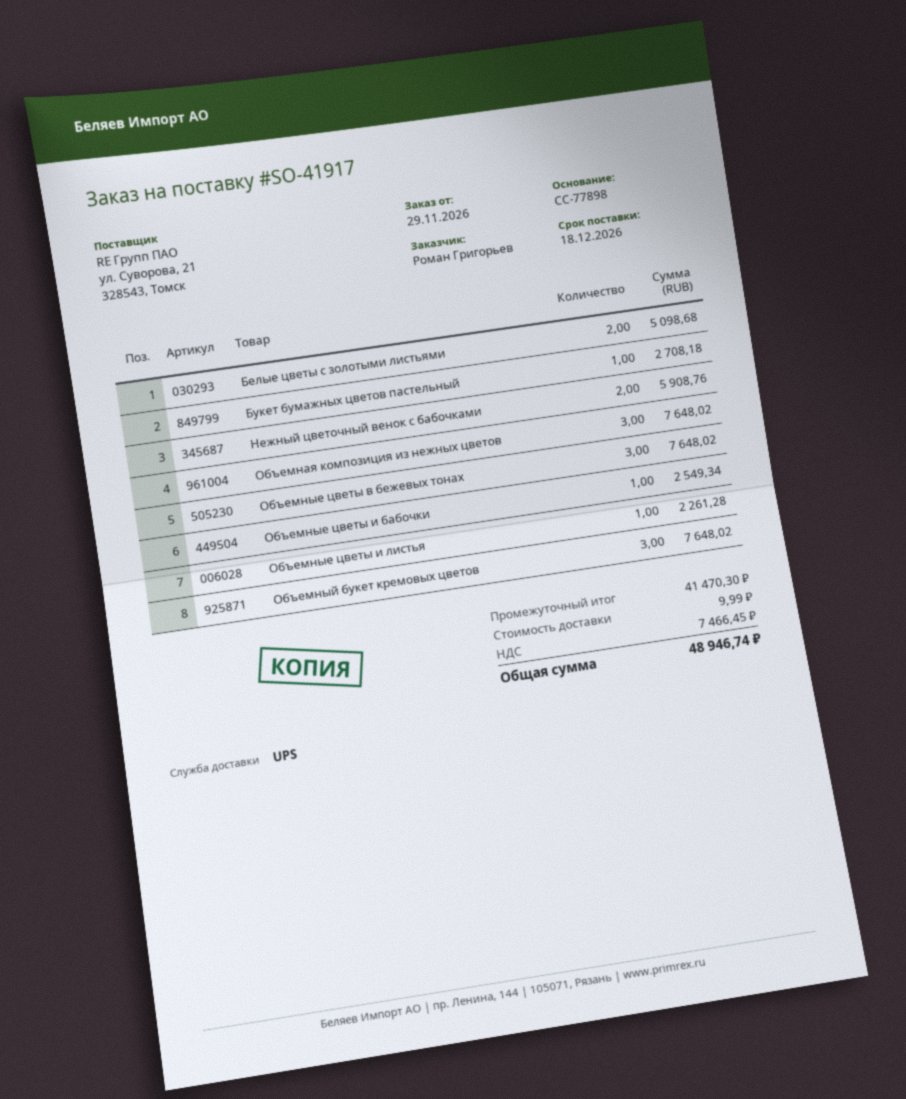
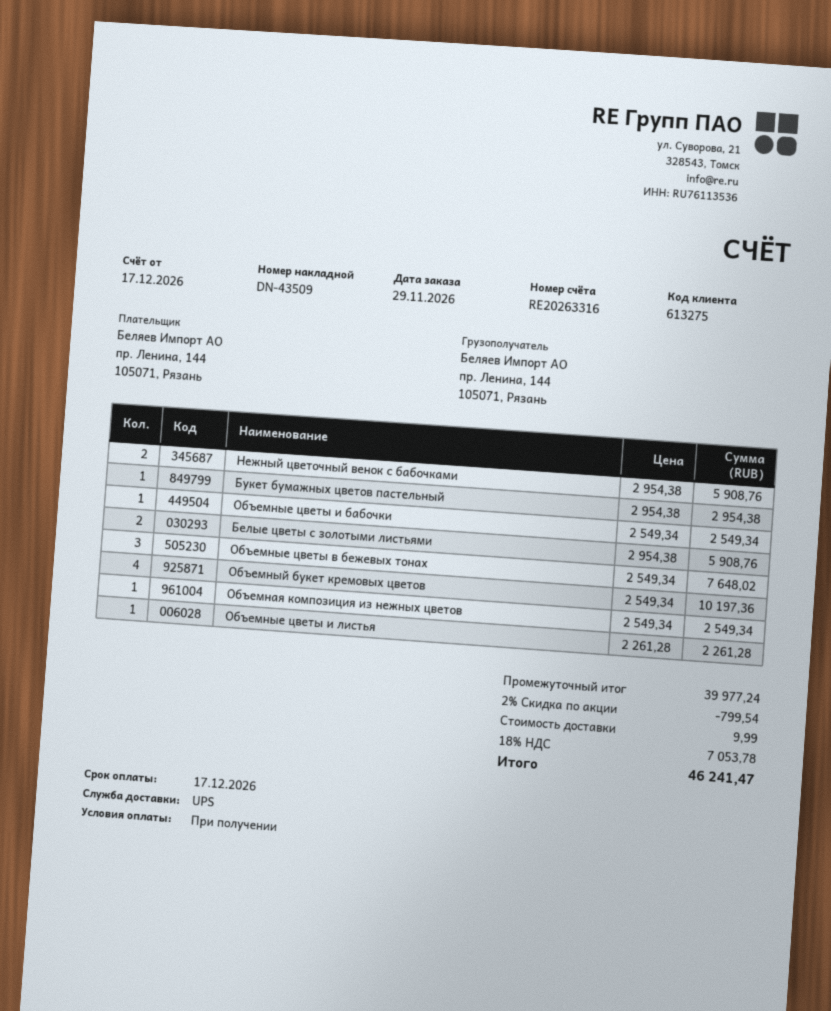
Белые цветы с золотыми листьями: 2 for 5098.68 -> 2 for 5908.76
Букет бумажных цветов пастельный: 1 for 2708.18 -> 1 for 2954.38
Объемная композиция из нежных цветов: 3 for 7648.02 -> 1 for 2549.34
Объемный букет кремовых цветов: 3 for 7648.02 -> 4 for 10197.36
subtotal: 41470.30 -> 39977.24
discount: none -> 2% = 799.54
tax: 7466.45 -> 7053.78
total: 48946.74 -> 46241.47

